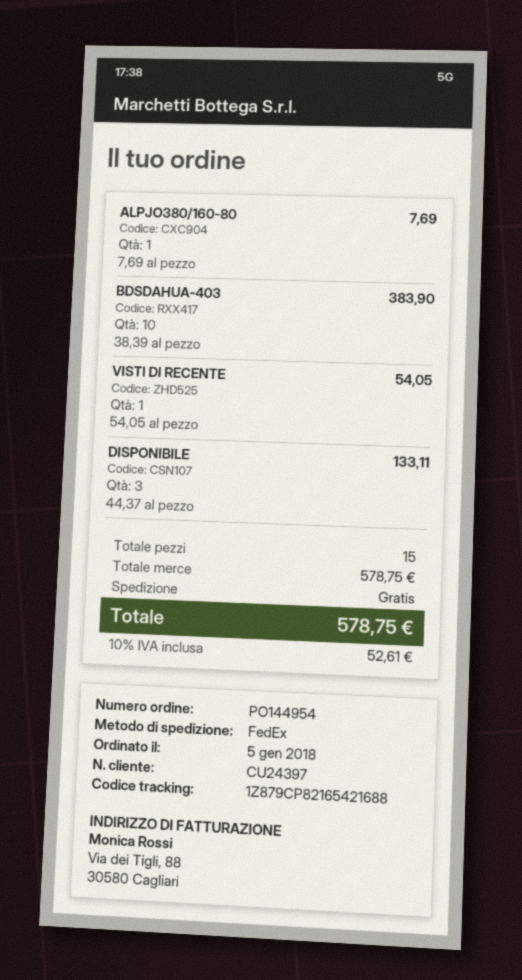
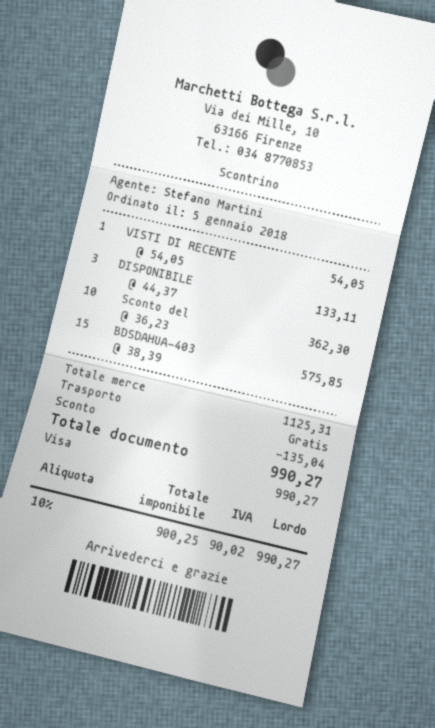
ALPJO380/160-80: 1 x 7.69 = 7.69 -> none
BDSDAHUA-403: 10 x 38.39 = 383.90 -> 15 x 38.39 = 575.85
Sconto del: none -> 10 x 36.23 = 362.30
subtotal: 578.75 -> 1125.31
discount: none -> 135.04
tax: 10% = 52.61 -> 10% = 90.02
total: 578.75 -> 990.27

